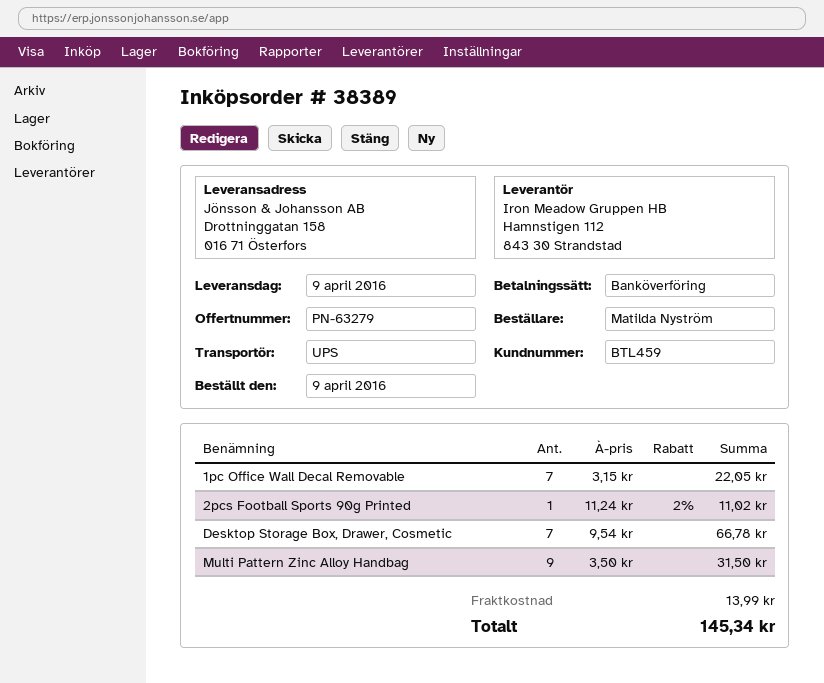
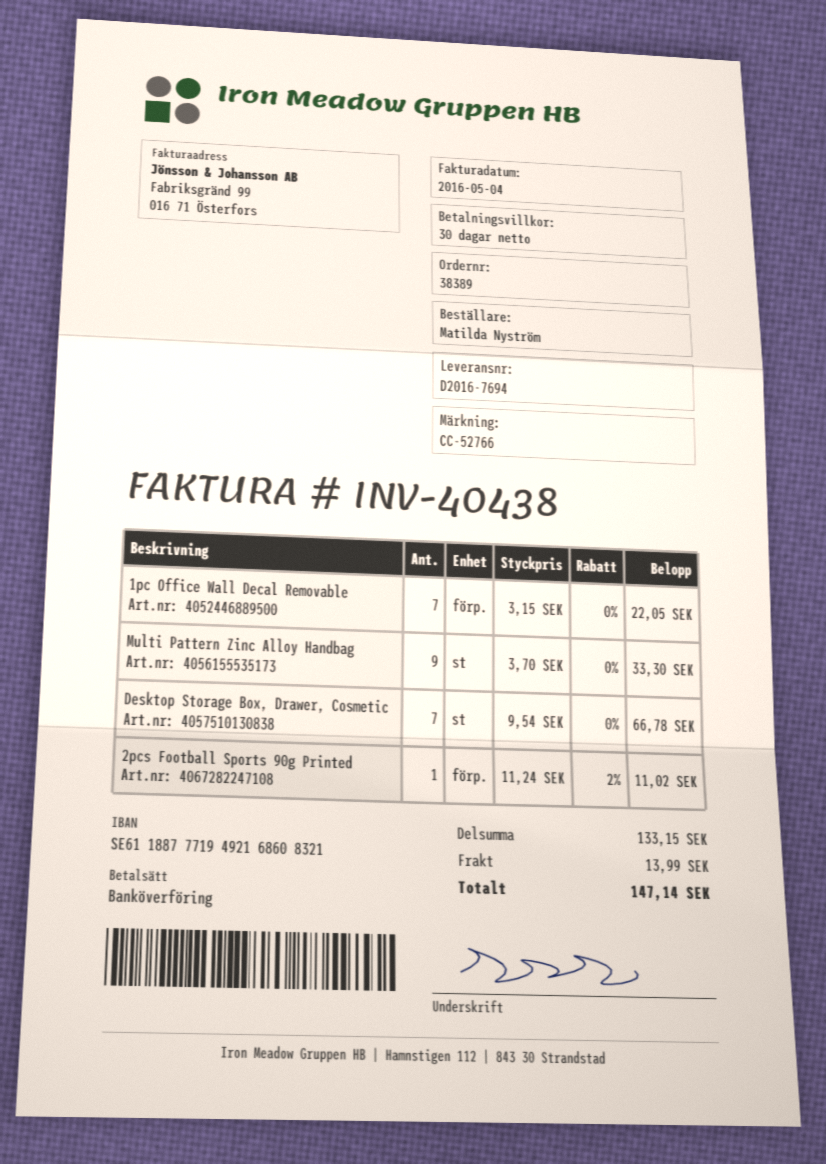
Multi Pattern Zinc Alloy Handbag: 9 x 3.50 = 31.50 -> 9 x 3.70 = 33.30
total: 145.34 -> 147.14

